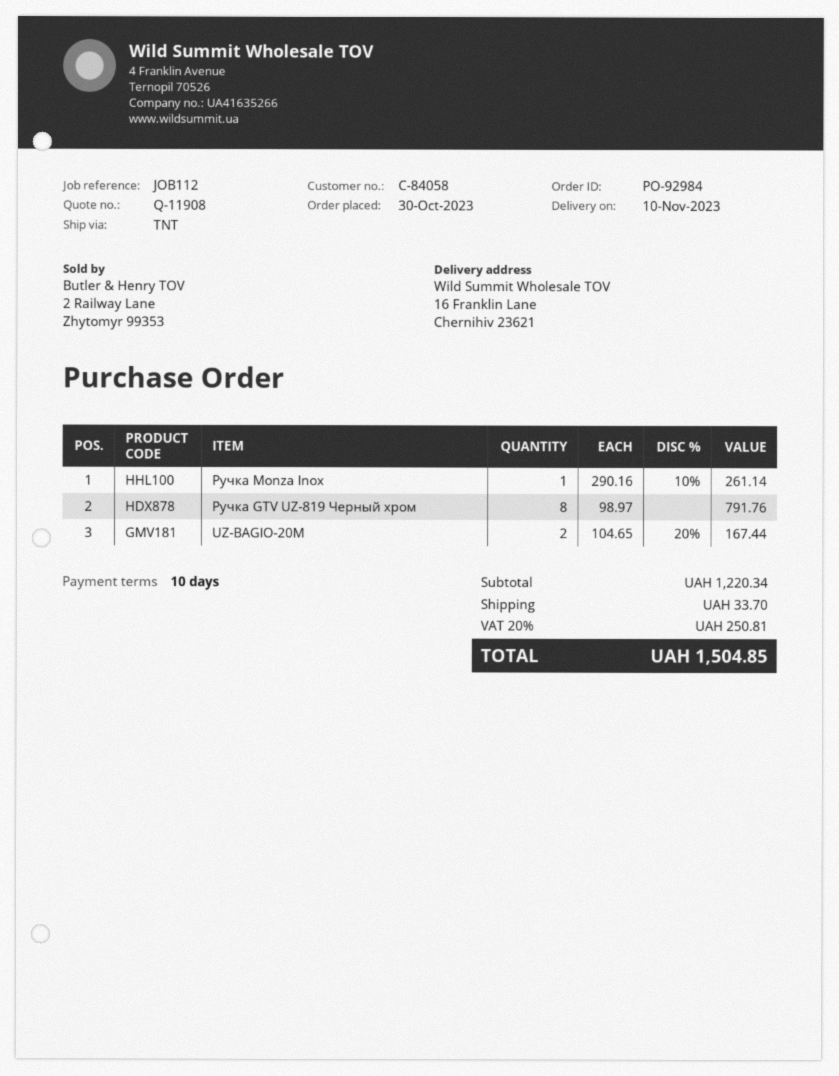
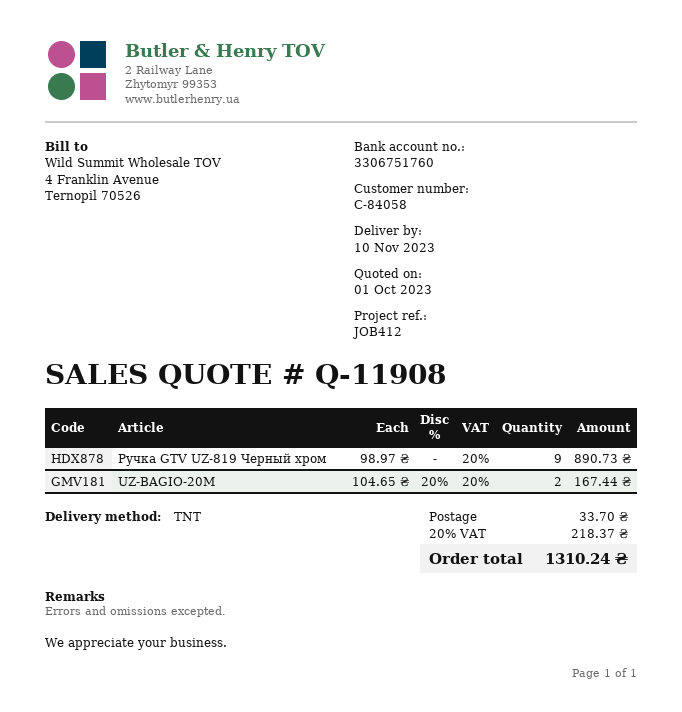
reference: JOB112 -> JOB412
Ручка Monza Inox: 1 x 290.16 - 10% = 261.14 -> none
Ручка GTV UZ-819 Черный хром: 8 x 98.97 = 791.76 -> 9 x 98.97 = 890.73
tax: 20% = 250.81 -> 20% = 218.37
total: 1504.85 -> 1310.24

